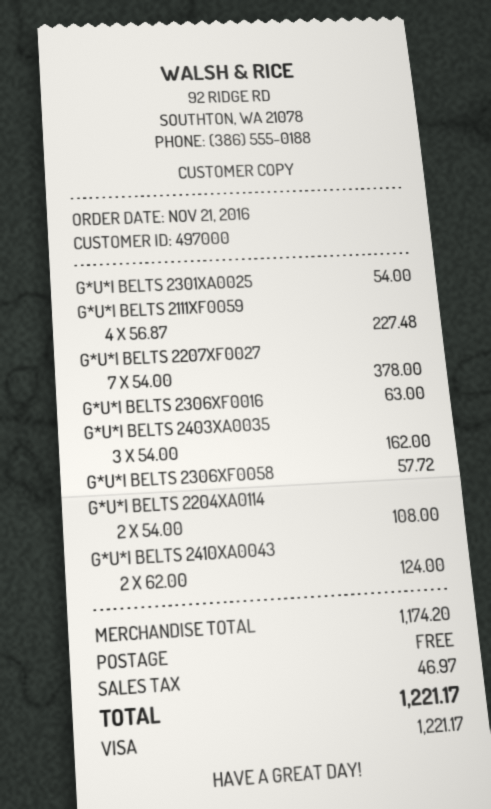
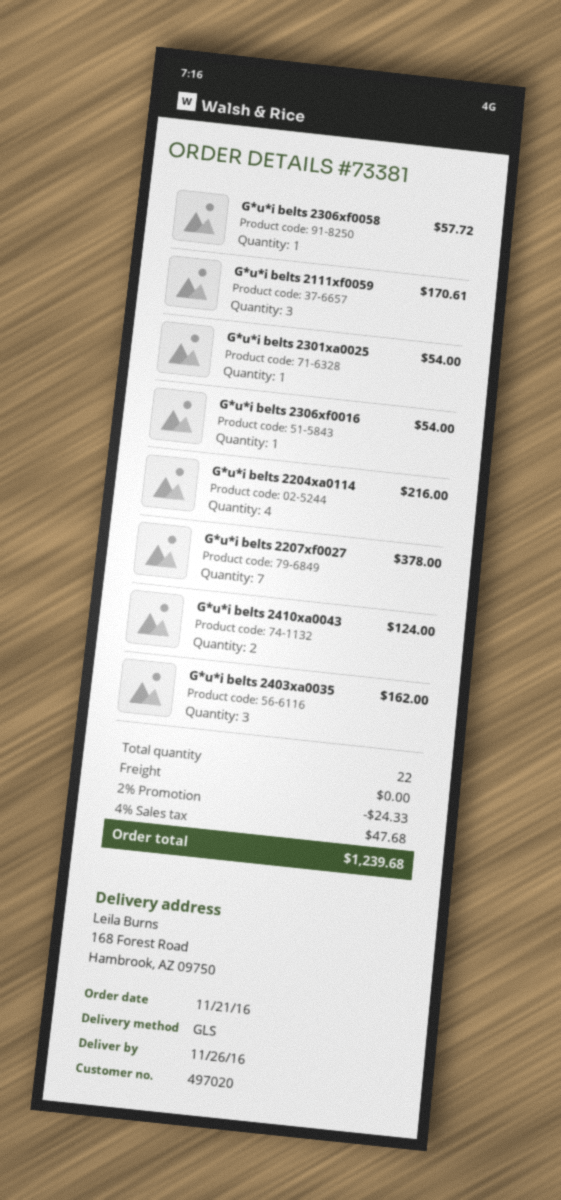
customer number: 497000 -> 497020
G*U*I BELTS 2111XF0059: 4 for 227.48 -> 3 for 170.61
G*U*I BELTS 2306XF0016: 1 for 63.00 -> 1 for 54.00
G*U*I BELTS 2204XA0114: 2 for 108.00 -> 4 for 216.00
discount: none -> 2% = 24.33
tax: 46.97 -> 47.68
total: 1221.17 -> 1239.68

